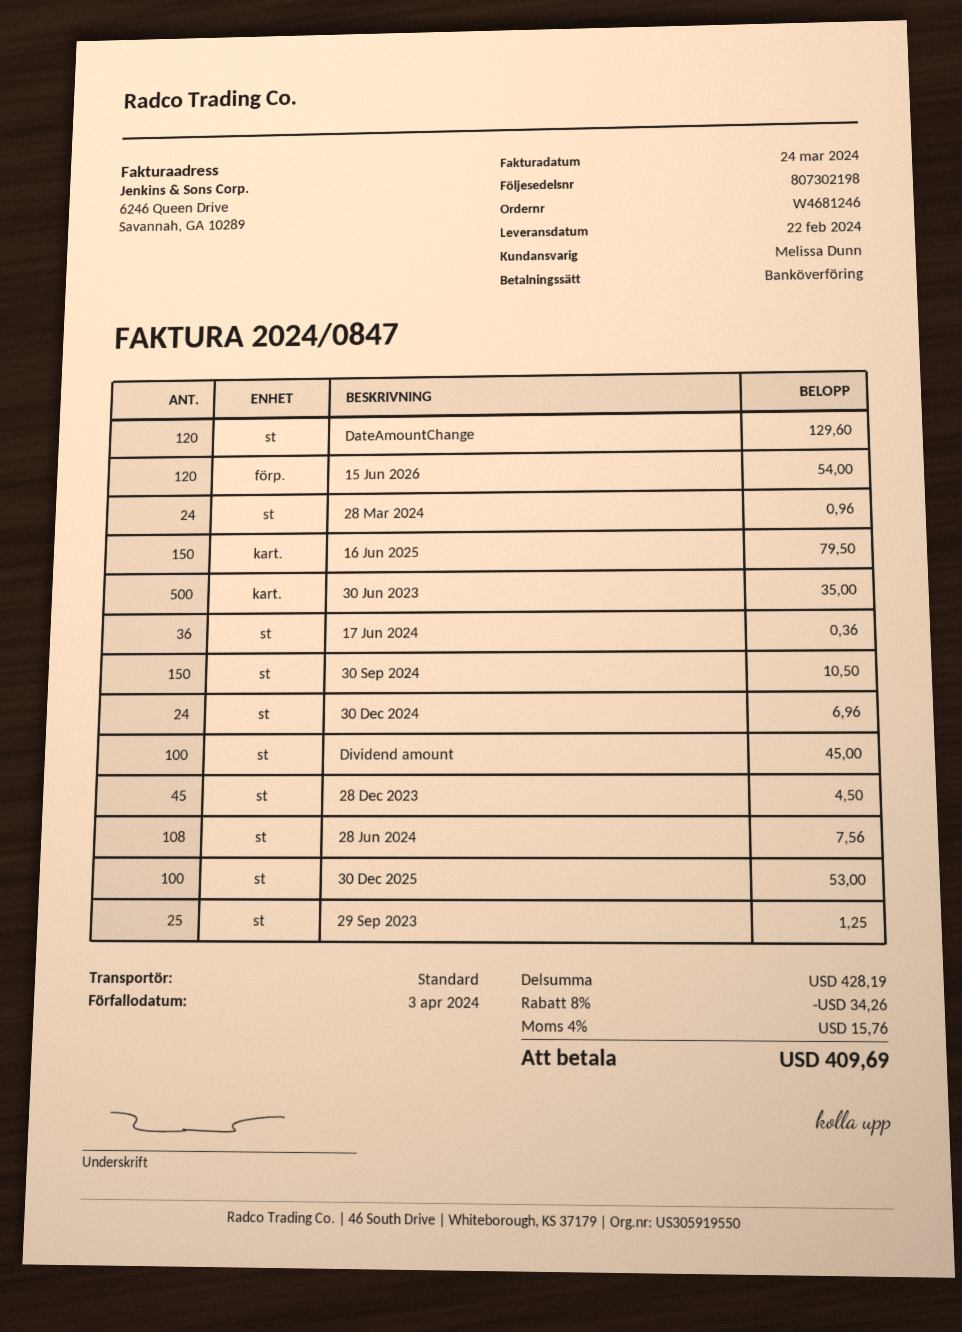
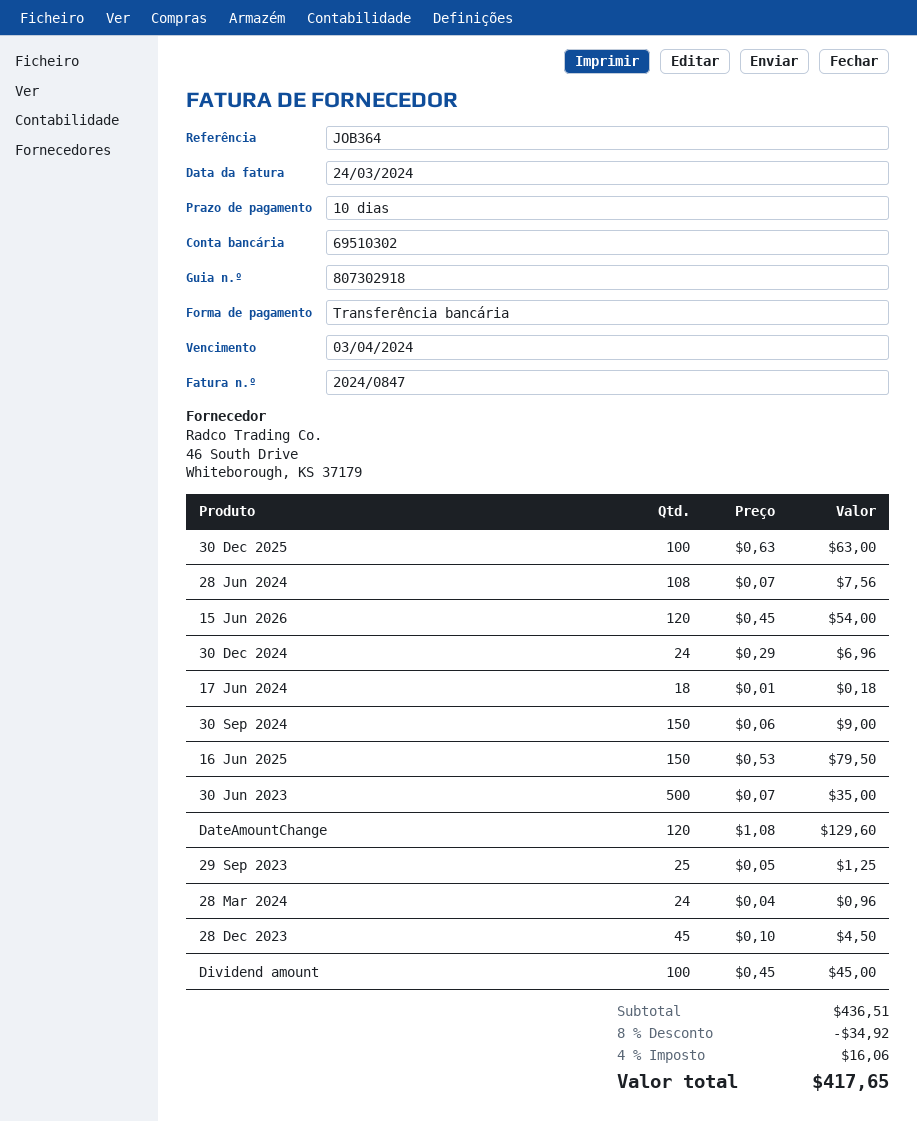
delivery note number: 807302198 -> 807302918
17 Jun 2024: 36 for 0.36 -> 18 for 0.18
30 Sep 2024: 150 for 10.50 -> 150 for 9.00
30 Dec 2025: 100 for 53.00 -> 100 for 63.00
subtotal: 428.19 -> 436.51
discount: 8% = 34.26 -> 8% = 34.92
tax: 4% = 15.76 -> 4% = 16.06
total: 409.69 -> 417.65

